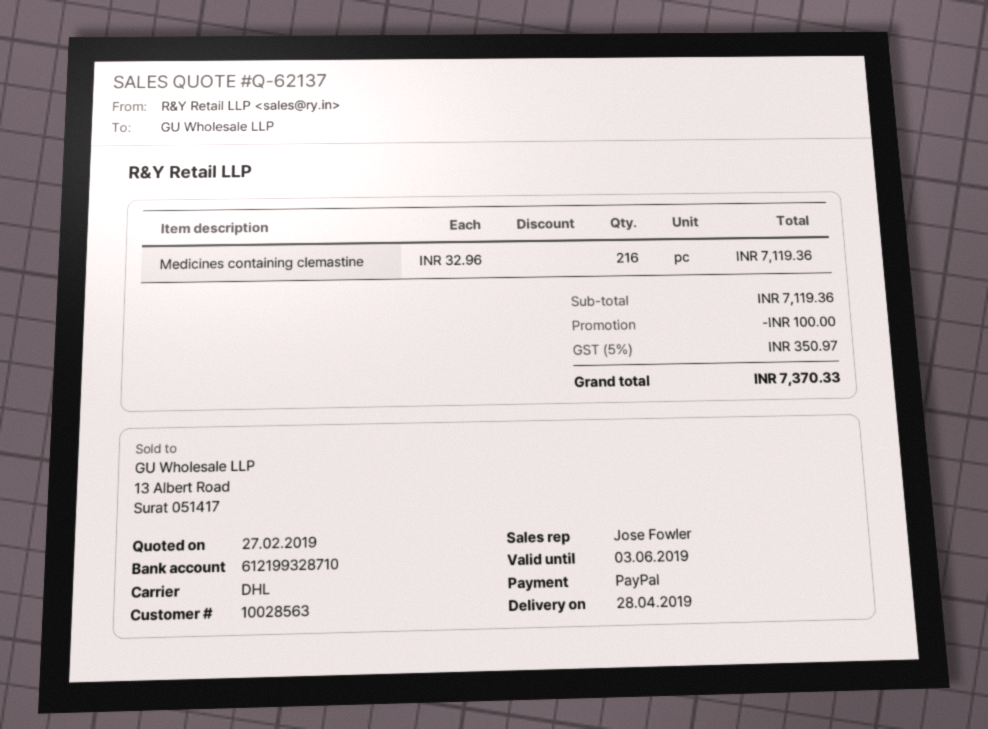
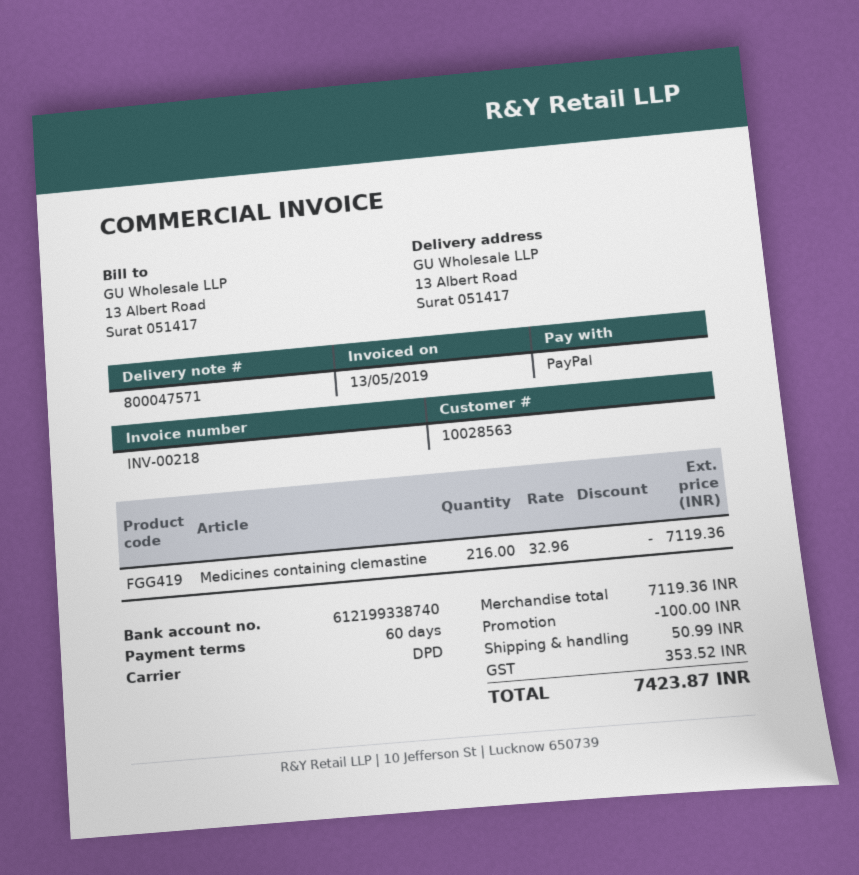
bank account: 612199328710 -> 612199338740
shipping method: DHL -> DPD
shipping: none -> 50.99
tax: 350.97 -> 353.52
total: 7370.33 -> 7423.87

